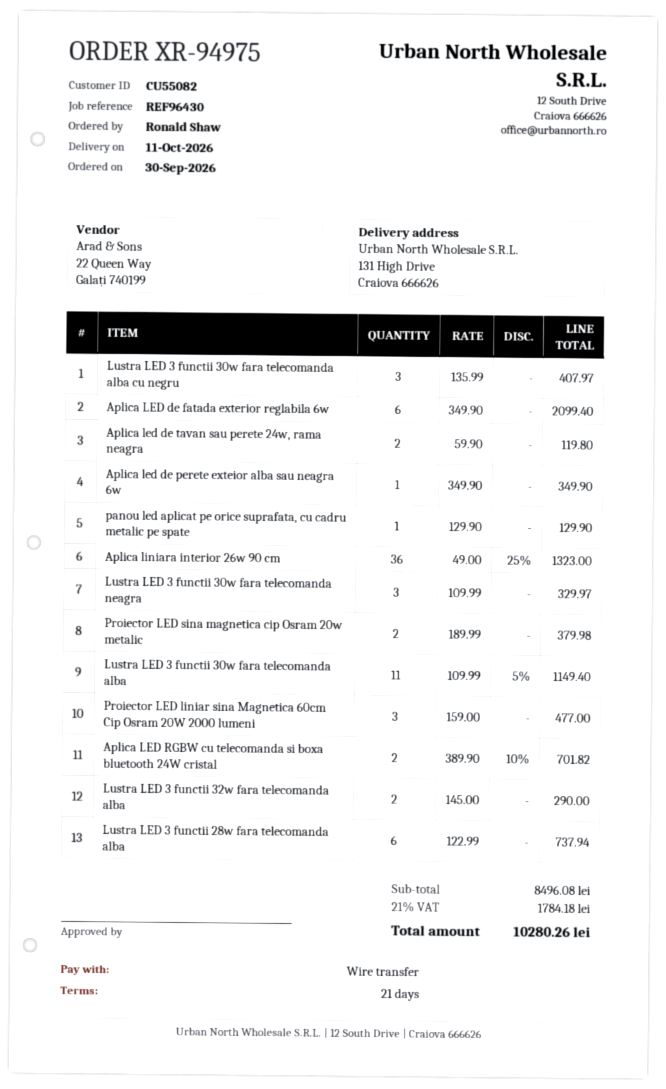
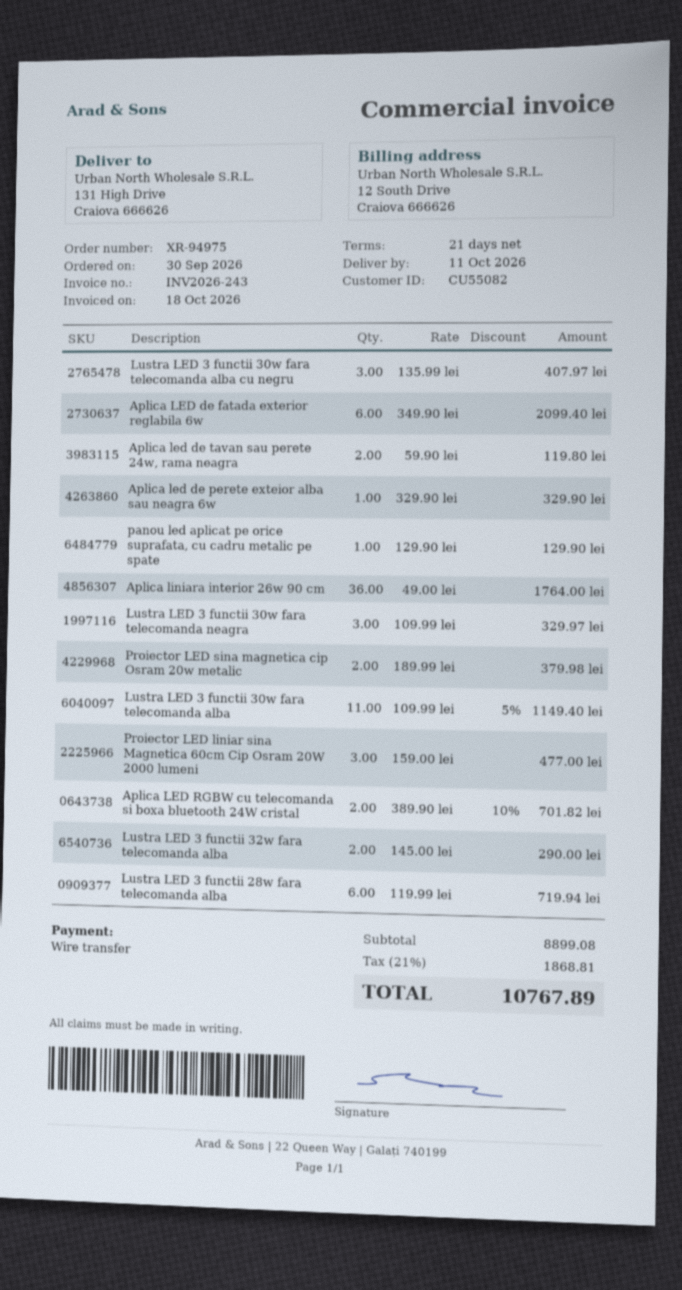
Aplica led de perete exteior alba sau neagra 6w: 1 x 349.90 = 349.90 -> 1 x 329.90 = 329.90
Aplica liniara interior 26w 90 cm: 36 x 49.00 - 25% = 1323.00 -> 36 x 49.00 = 1764.00
Lustra LED 3 functii 28w fara telecomanda alba: 6 x 122.99 = 737.94 -> 6 x 119.99 = 719.94
subtotal: 8496.08 -> 8899.08
tax: 21% = 1784.18 -> 21% = 1868.81
total: 10280.26 -> 10767.89

